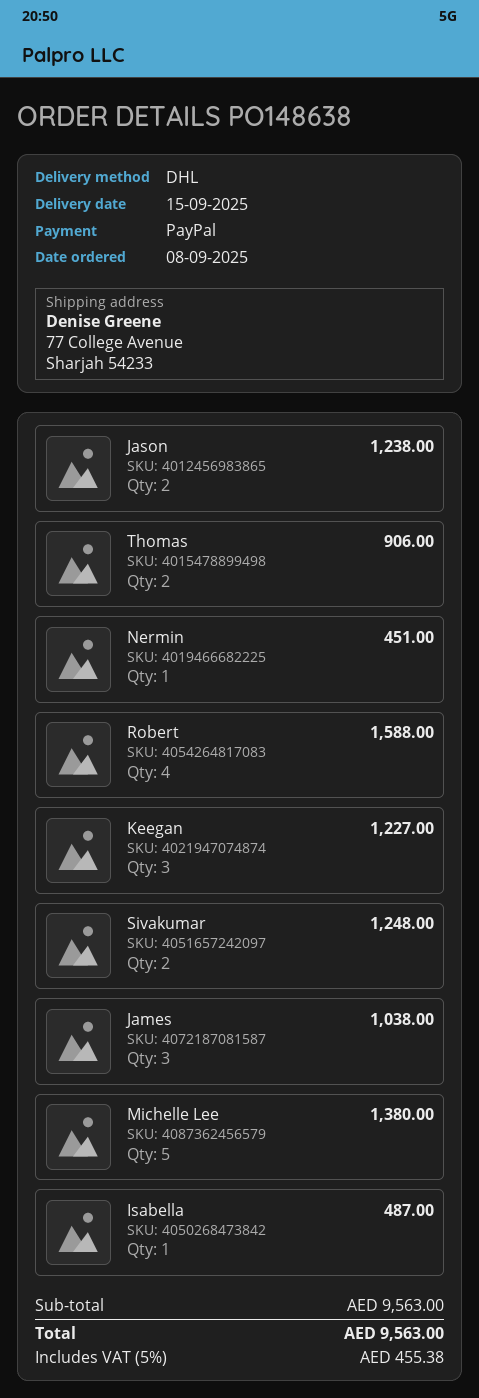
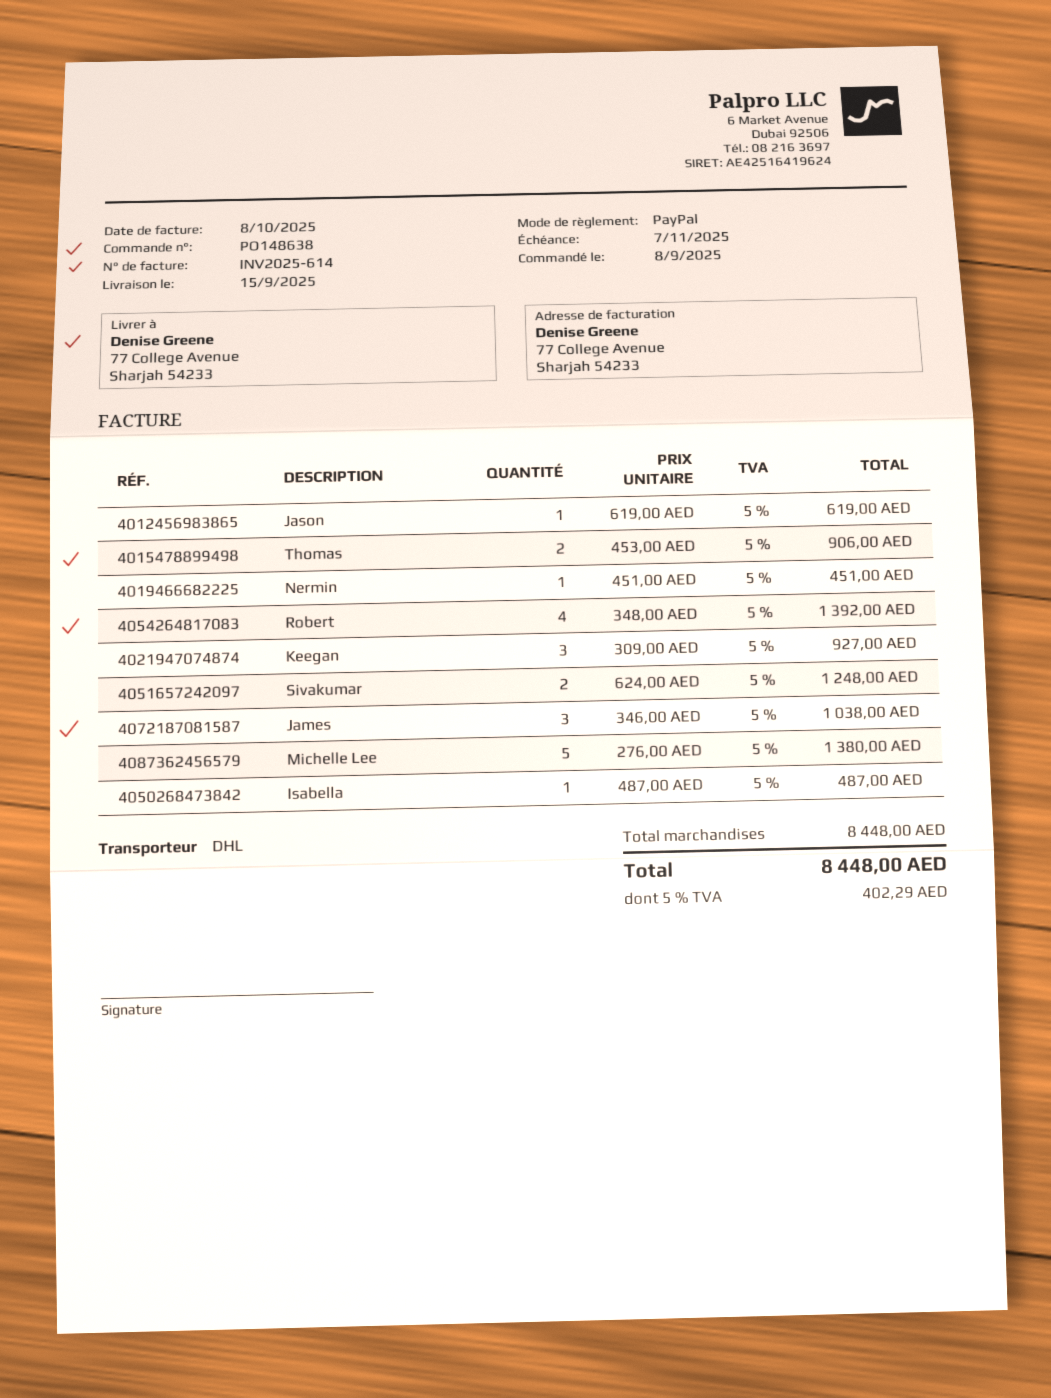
Jason: 2 for 1238.00 -> 1 for 619.00
Robert: 4 for 1588.00 -> 4 for 1392.00
Keegan: 3 for 1227.00 -> 3 for 927.00
subtotal: 9563.00 -> 8448.00
tax: 5% = 455.38 -> 5% = 402.29
total: 9563.00 -> 8448.00

